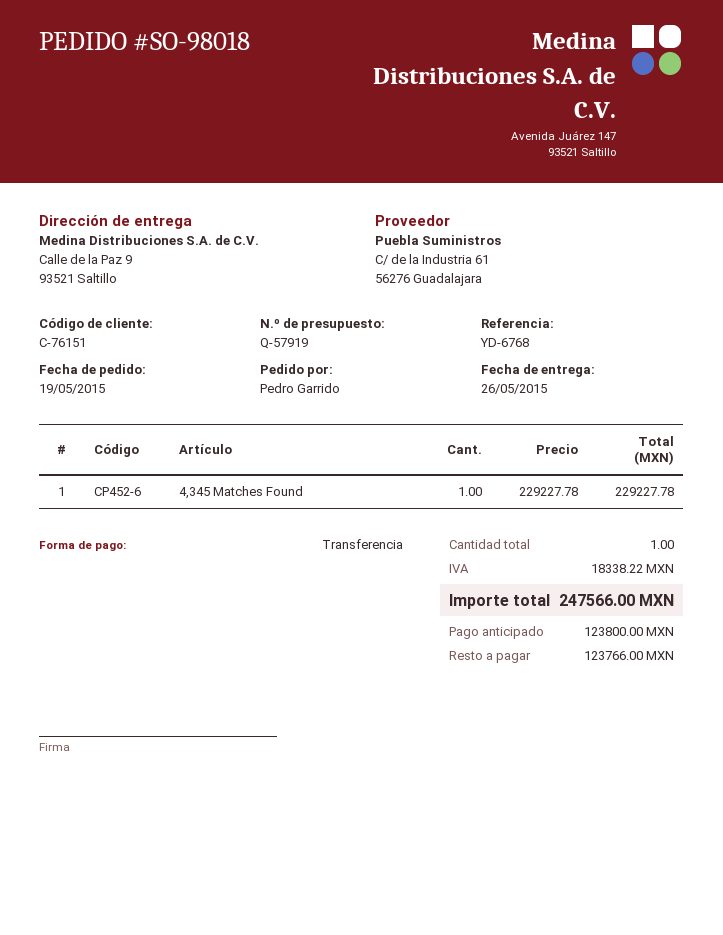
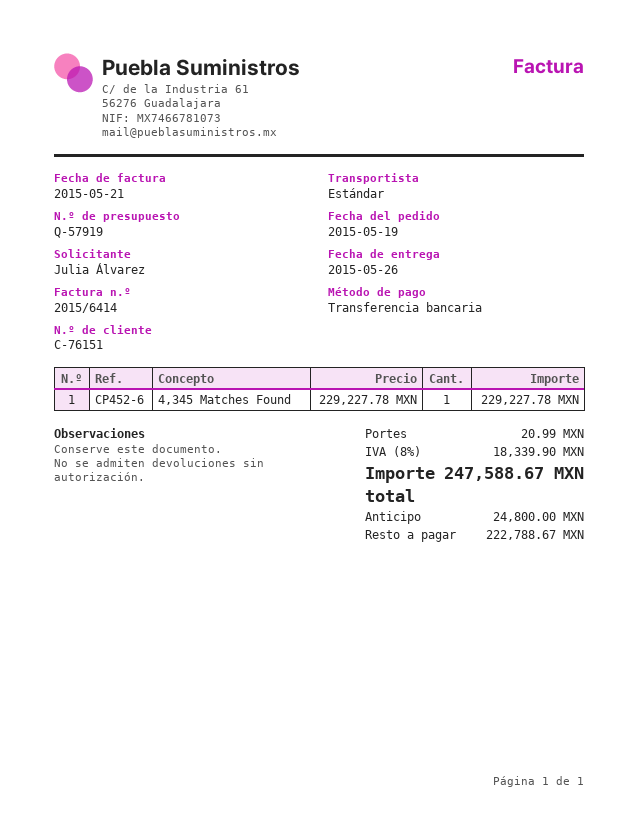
ordered by: Pedro Garrido -> Julia Álvarez
shipping: none -> 20.99
tax: 18338.22 -> 18339.90
total: 247566.00 -> 247588.67
deposit: 123800.00 -> 24800.00
balance: 123766.00 -> 222788.67

